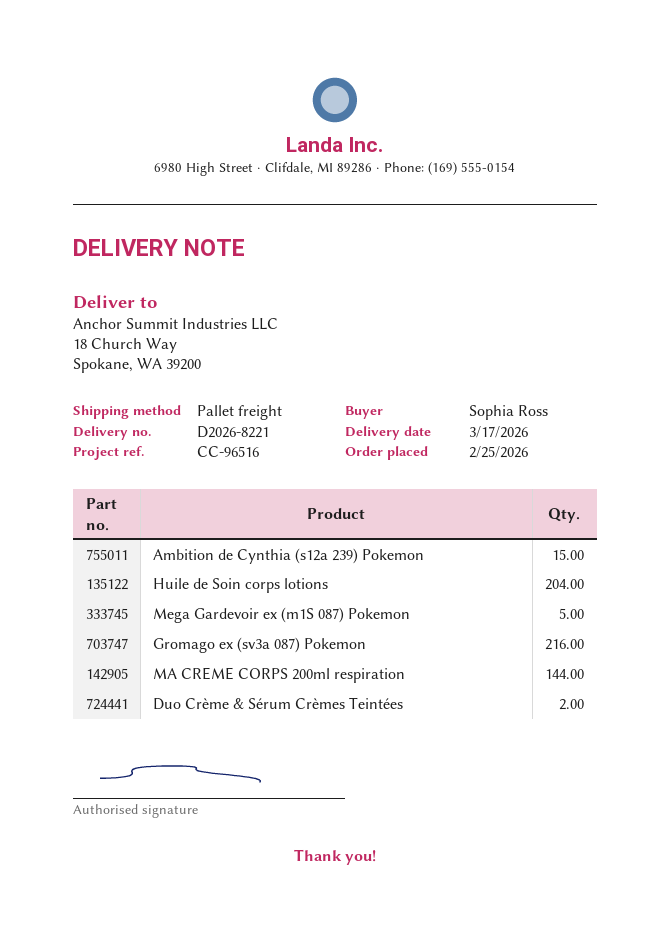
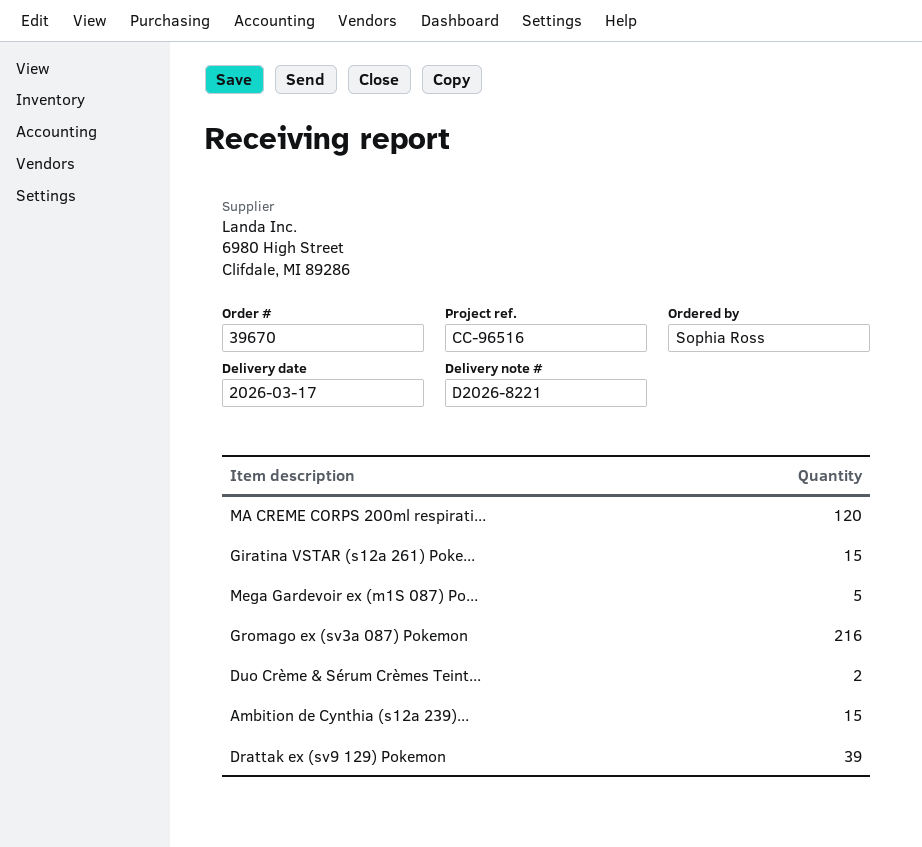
Huile de Soin corps lotions: 204 -> none
MA CREME CORPS 200ml respiration: 144 -> 120
Giratina VSTAR (s12a 261) Poke...: none -> 15
Drattak ex (sv9 129) Pokemon: none -> 39

